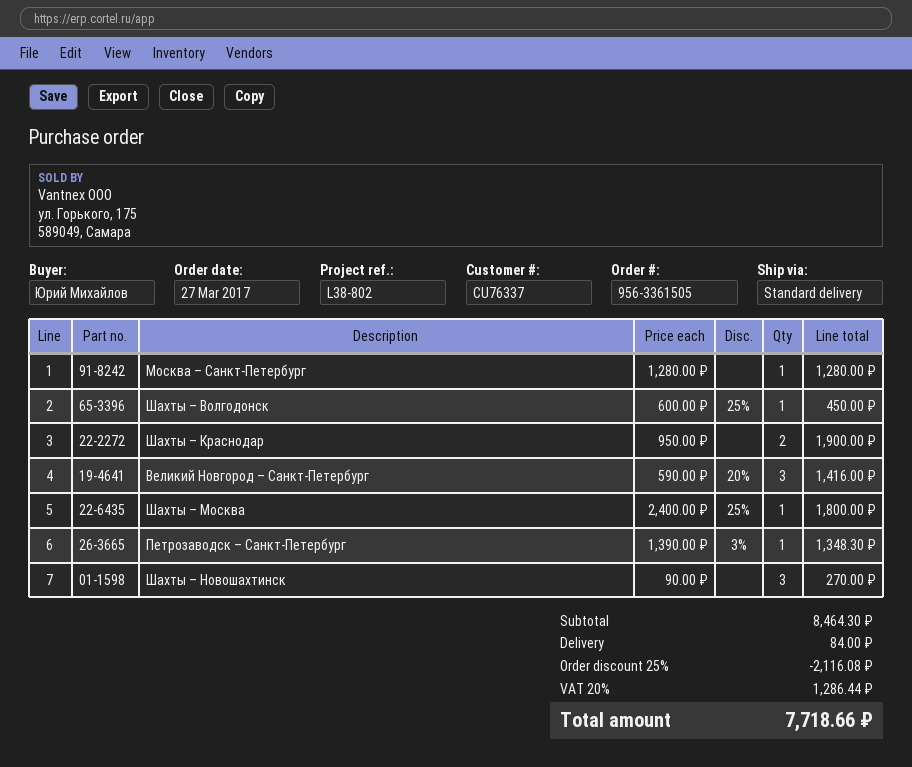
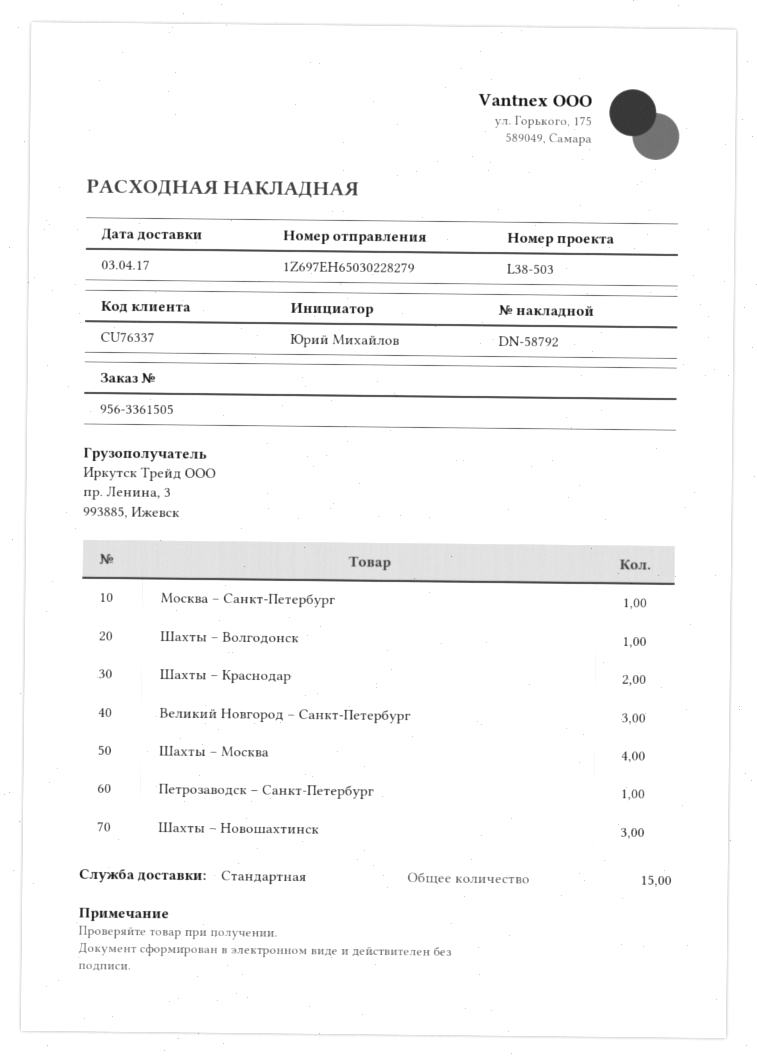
reference: L38-802 -> L38-503
Шахты – Москва: 1 -> 4

